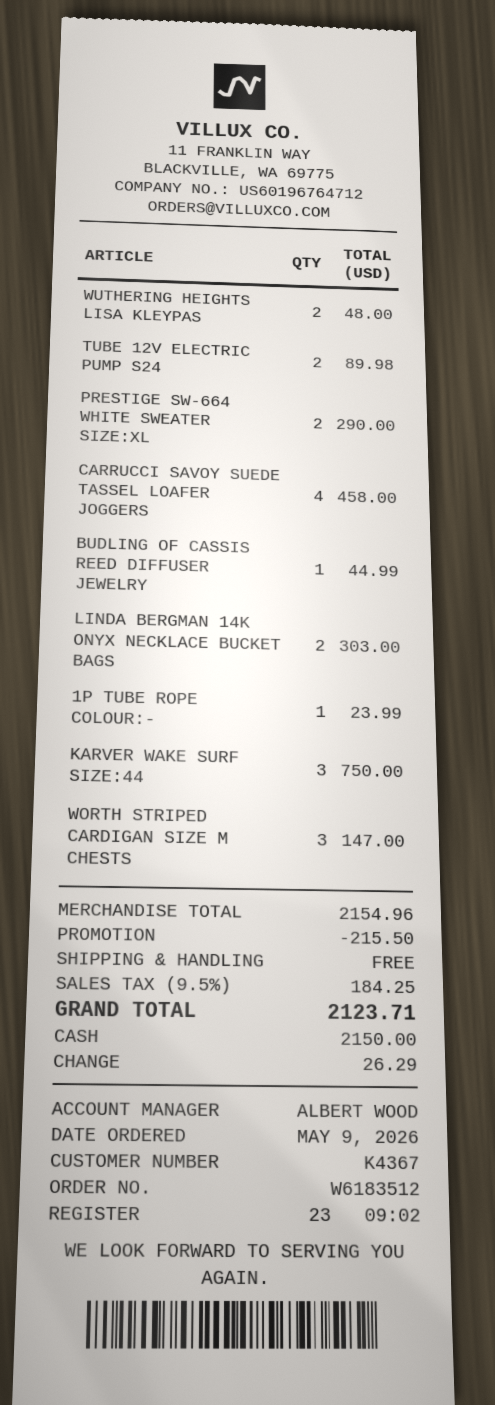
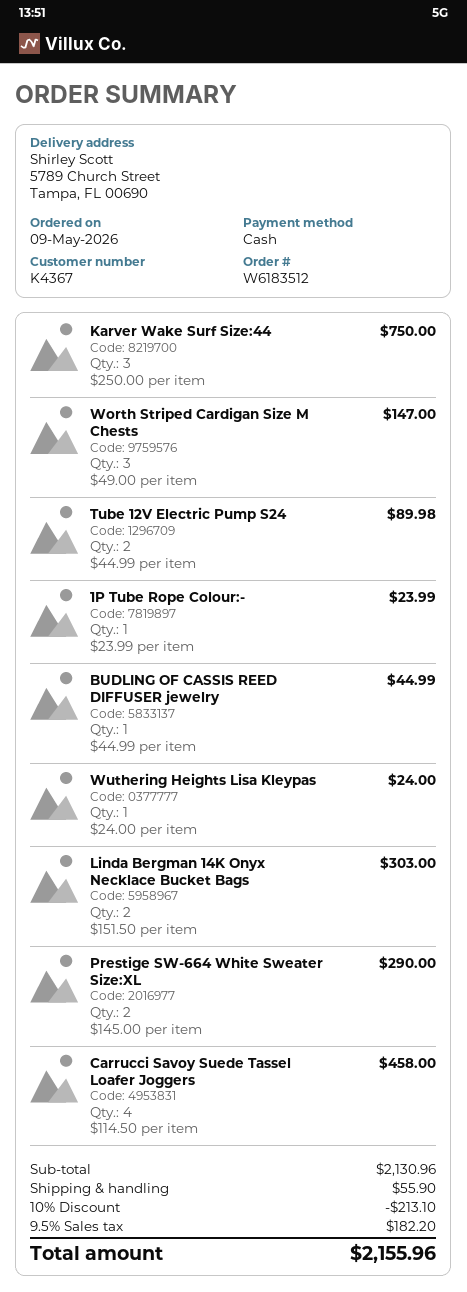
WUTHERING HEIGHTS LISA KLEYPAS: 2 for 48.00 -> 1 for 24.00
subtotal: 2154.96 -> 2130.96
discount: 215.50 -> 213.10
shipping: 0.00 -> 55.90
tax: 9.5% = 184.25 -> 9.5% = 182.20
total: 2123.71 -> 2155.96

